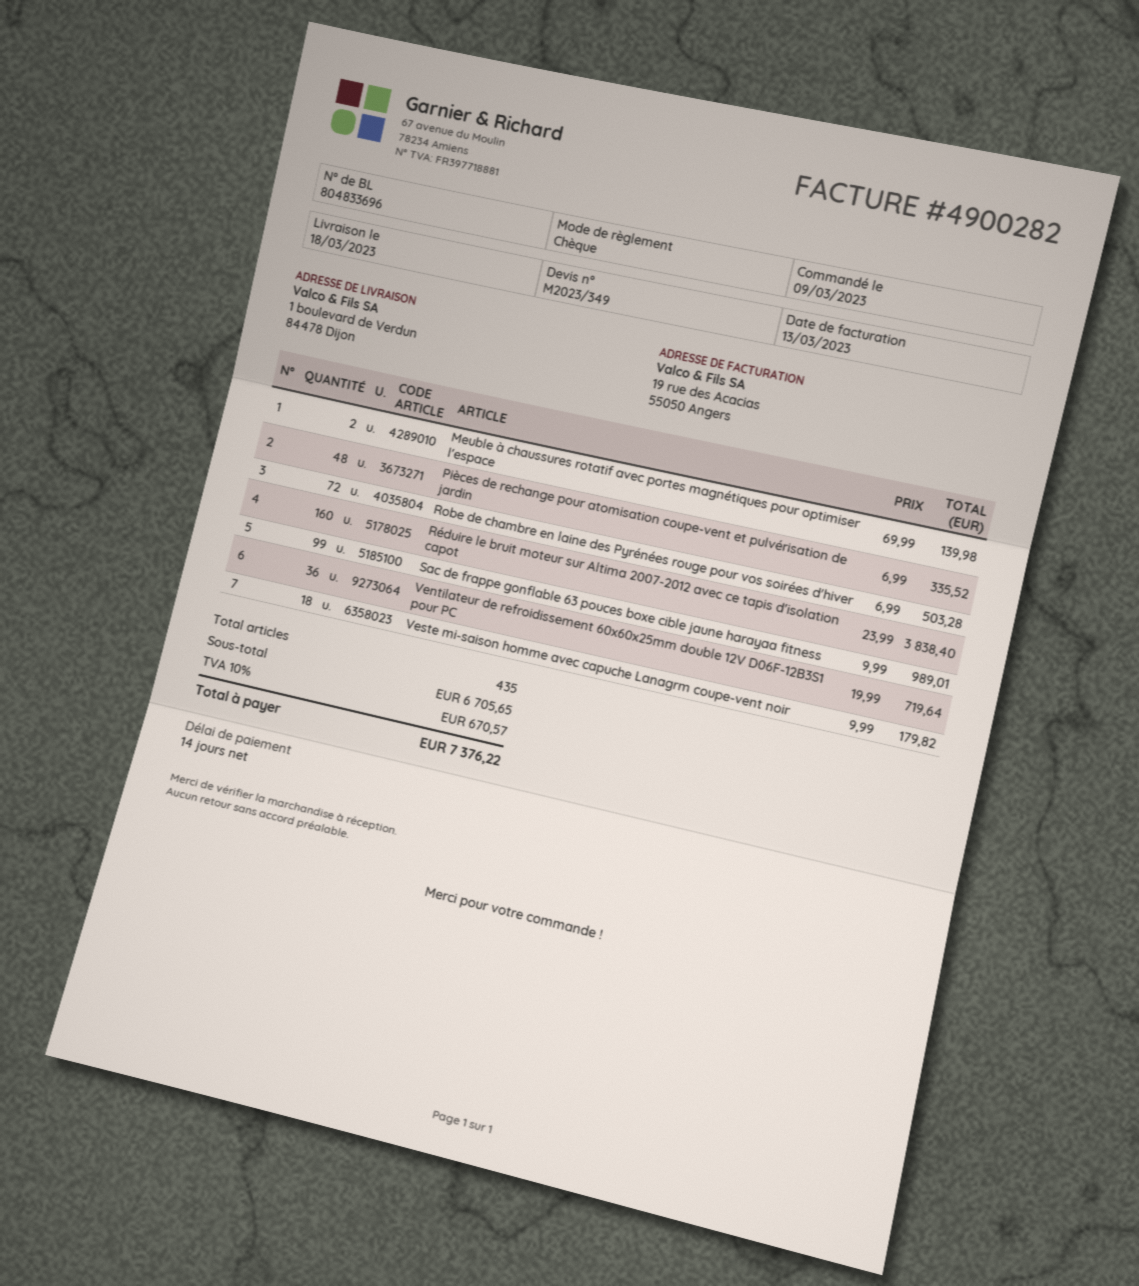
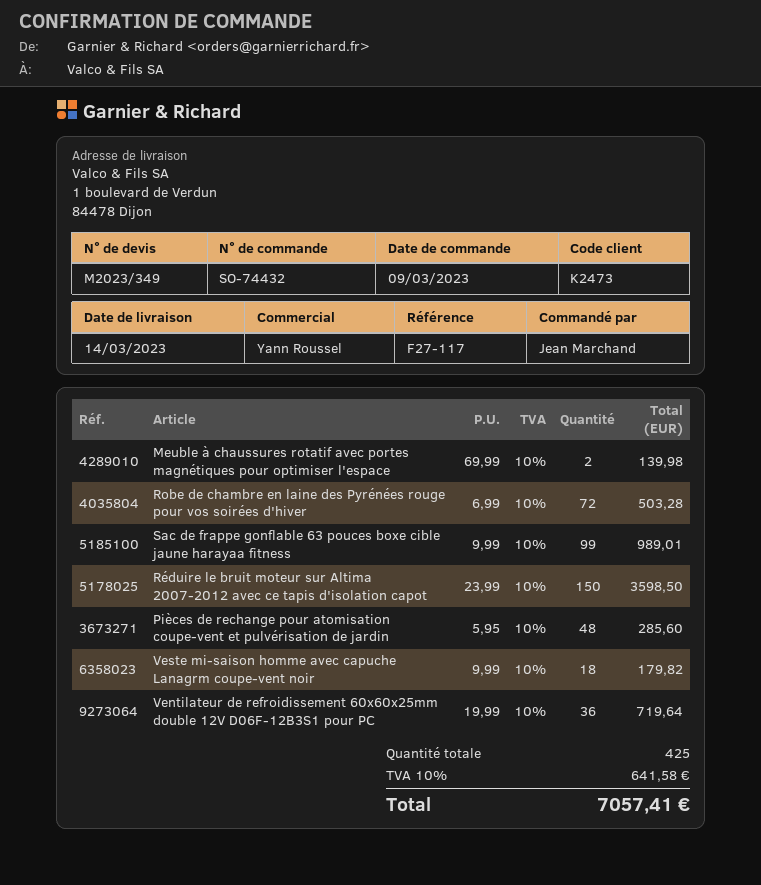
delivery date: 2023-03-18 -> 2023-03-14
Pièces de rechange pour atomisation coupe-vent et pulvérisation de jardin: 48 x 6.99 = 335.52 -> 48 x 5.95 = 285.60
Réduire le bruit moteur sur Altima 2007-2012 avec ce tapis d'isolation capot: 160 x 23.99 = 3838.40 -> 150 x 23.99 = 3598.50
total quantity: 435 -> 425
tax: 10% = 670.57 -> 10% = 641.58
total: 7376.22 -> 7057.41

